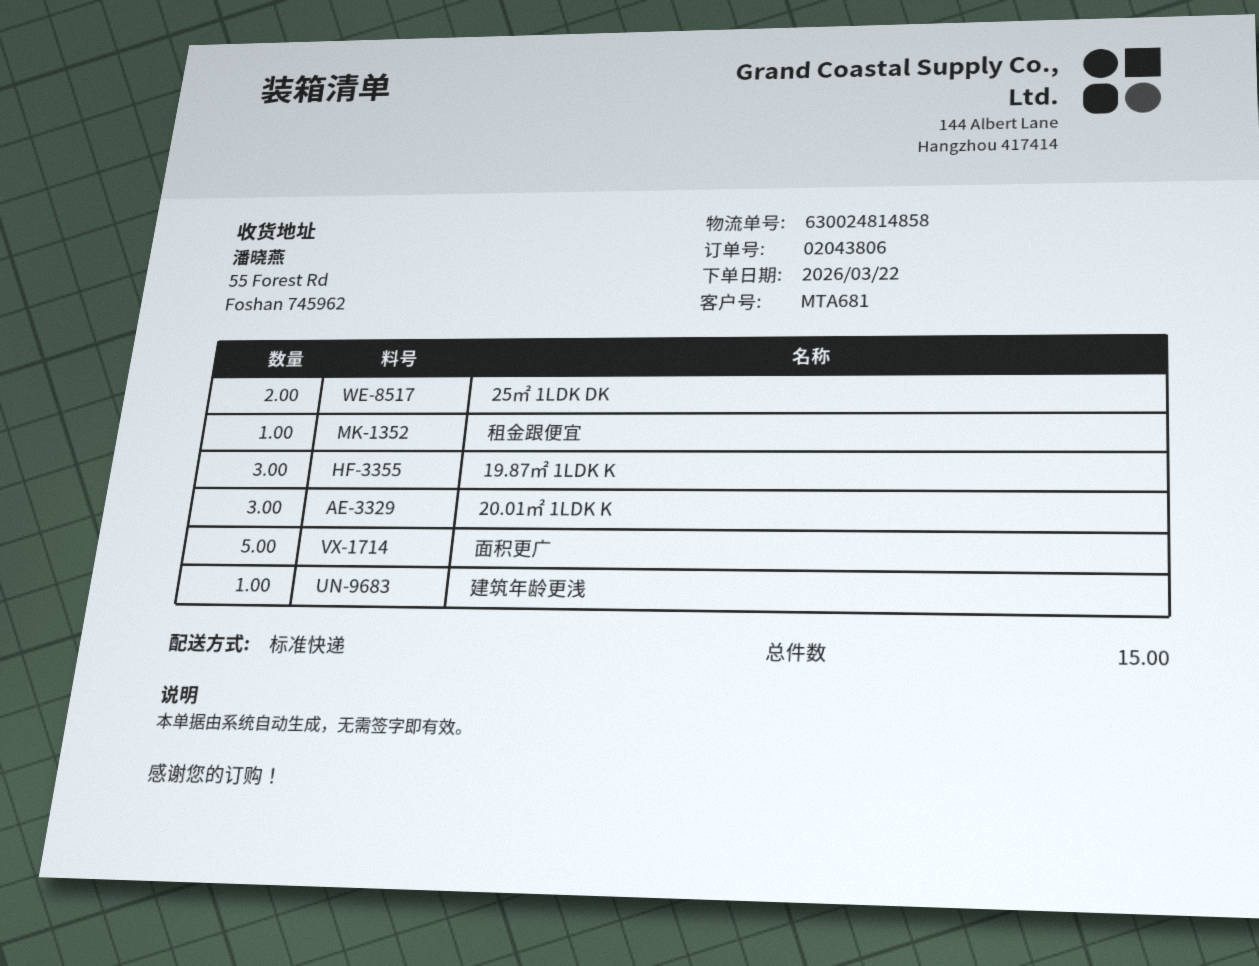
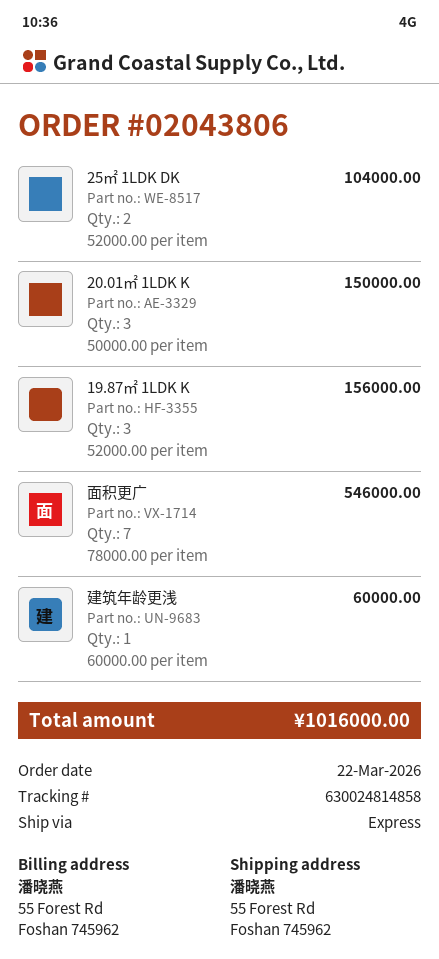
shipping method: standard -> express
租金跟便宜: 1 -> none
面积更广: 5 -> 7

